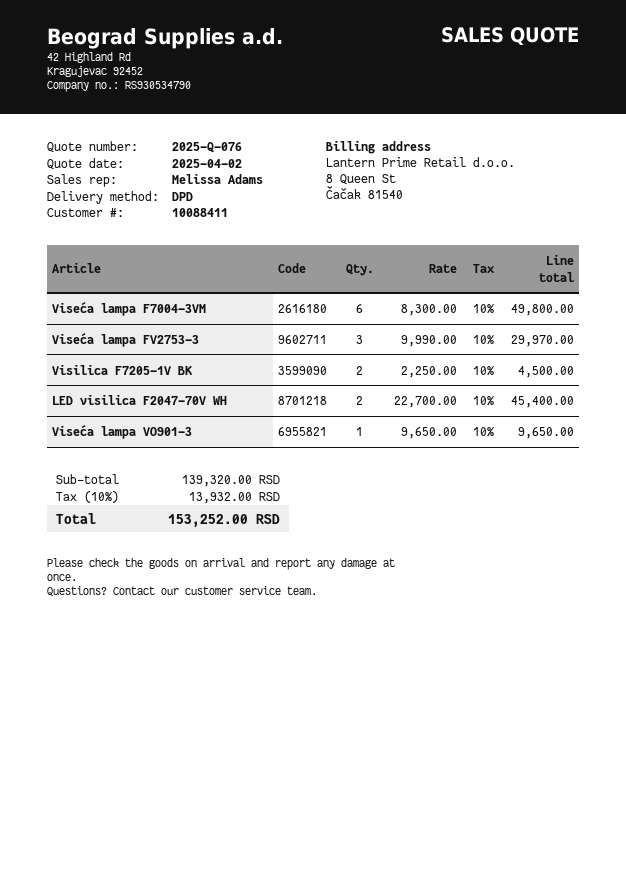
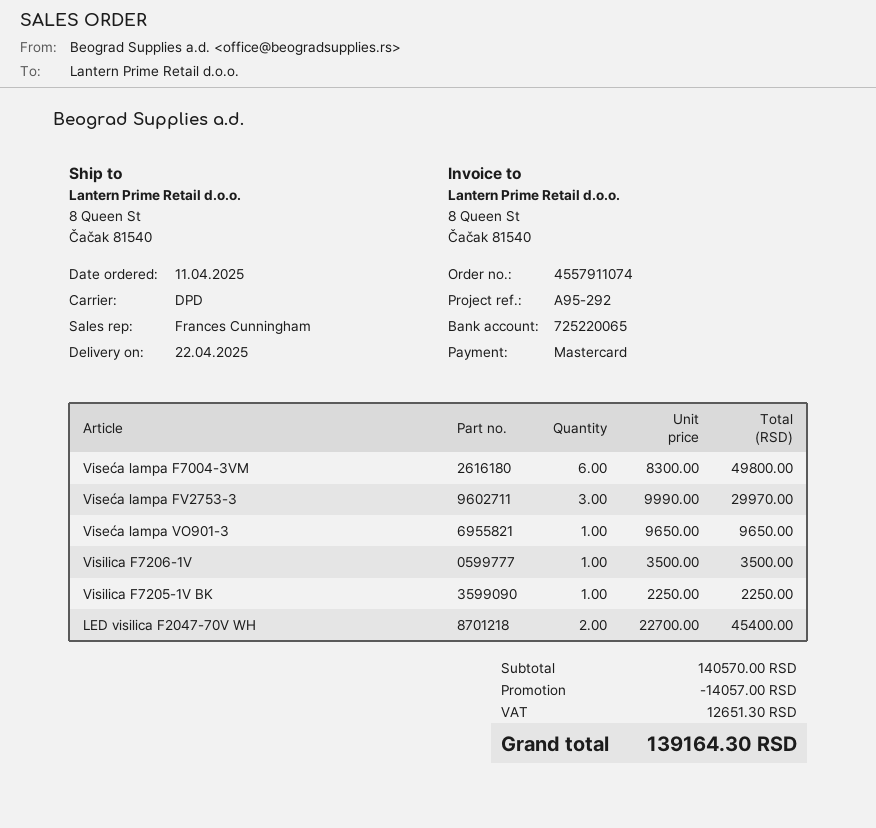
sales rep: Melissa Adams -> Frances Cunningham
Visilica F7205-1V BK: 2 x 2250.00 = 4500.00 -> 1 x 2250.00 = 2250.00
Visilica F7206-1V: none -> 1 x 3500.00 = 3500.00
subtotal: 139320.00 -> 140570.00
discount: none -> 14057.00
tax: 13932.00 -> 12651.30
total: 153252.00 -> 139164.30

